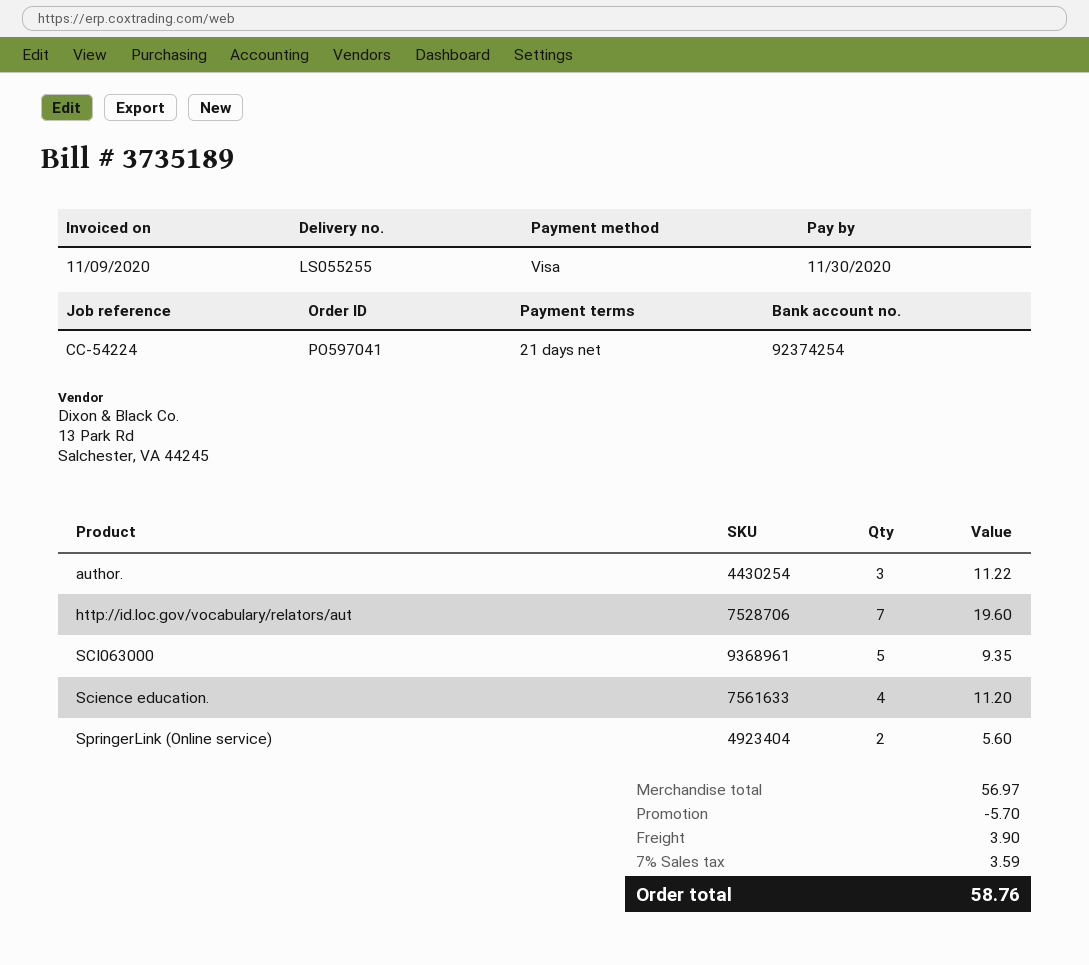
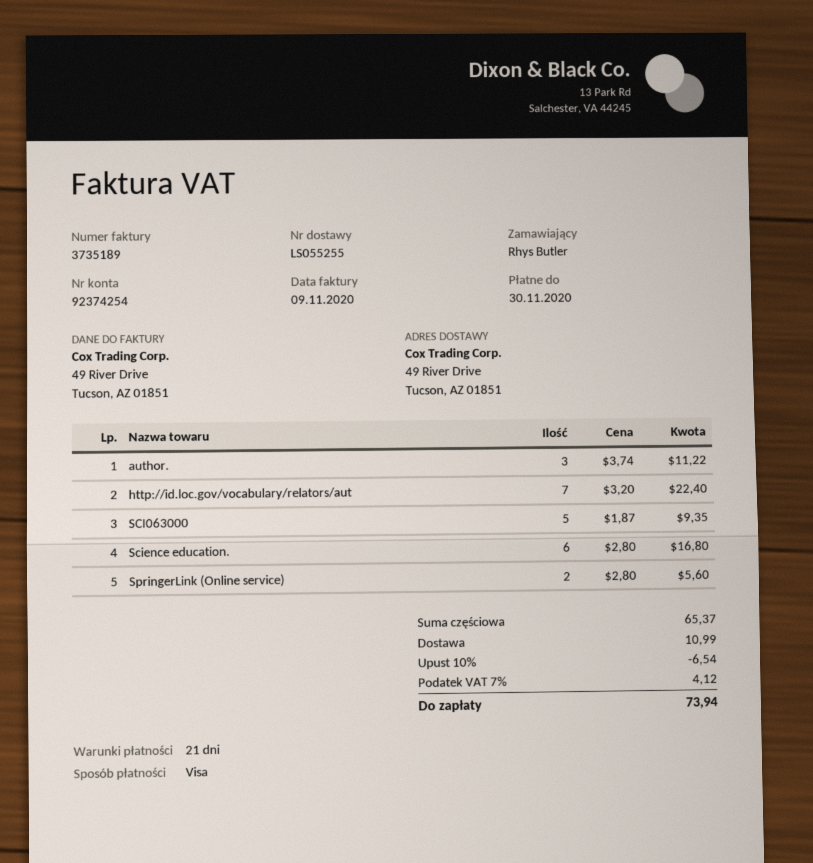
http://id.loc.gov/vocabulary/relators/aut: 7 for 19.60 -> 7 for 22.40
Science education.: 4 for 11.20 -> 6 for 16.80
subtotal: 56.97 -> 65.37
discount: 5.70 -> 6.54
shipping: 3.90 -> 10.99
tax: 7% = 3.59 -> 7% = 4.12
total: 58.76 -> 73.94

